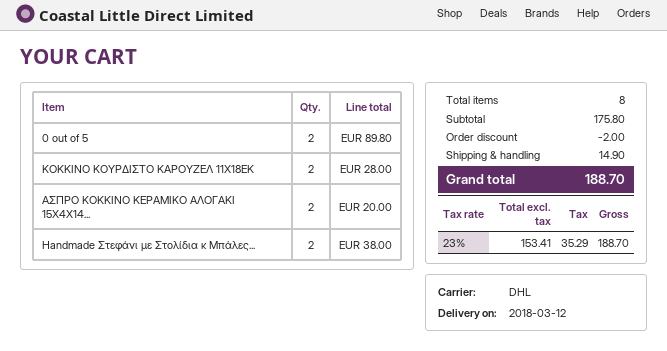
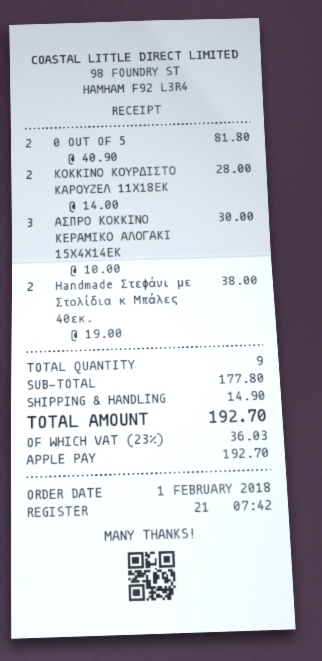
0 out of 5: 2 for 89.80 -> 2 for 81.80
ΑΣΠΡΟ ΚΟΚΚΙΝΟ ΚΕΡΑΜΙΚΟ ΑΛΟΓΑΚΙ 15Χ4Χ14...: 2 for 20.00 -> 3 for 30.00
total quantity: 8 -> 9
subtotal: 175.80 -> 177.80
discount: 2.00 -> none
tax: 23% = 35.29 -> 23% = 36.03
total: 188.70 -> 192.70

